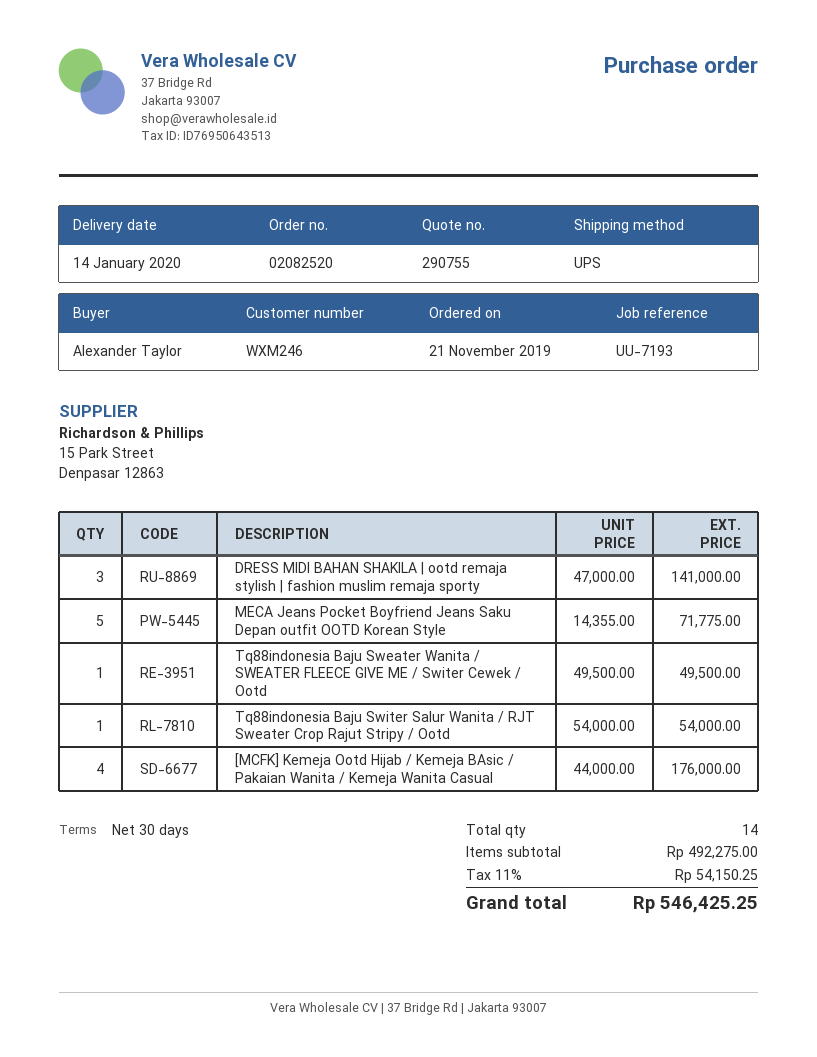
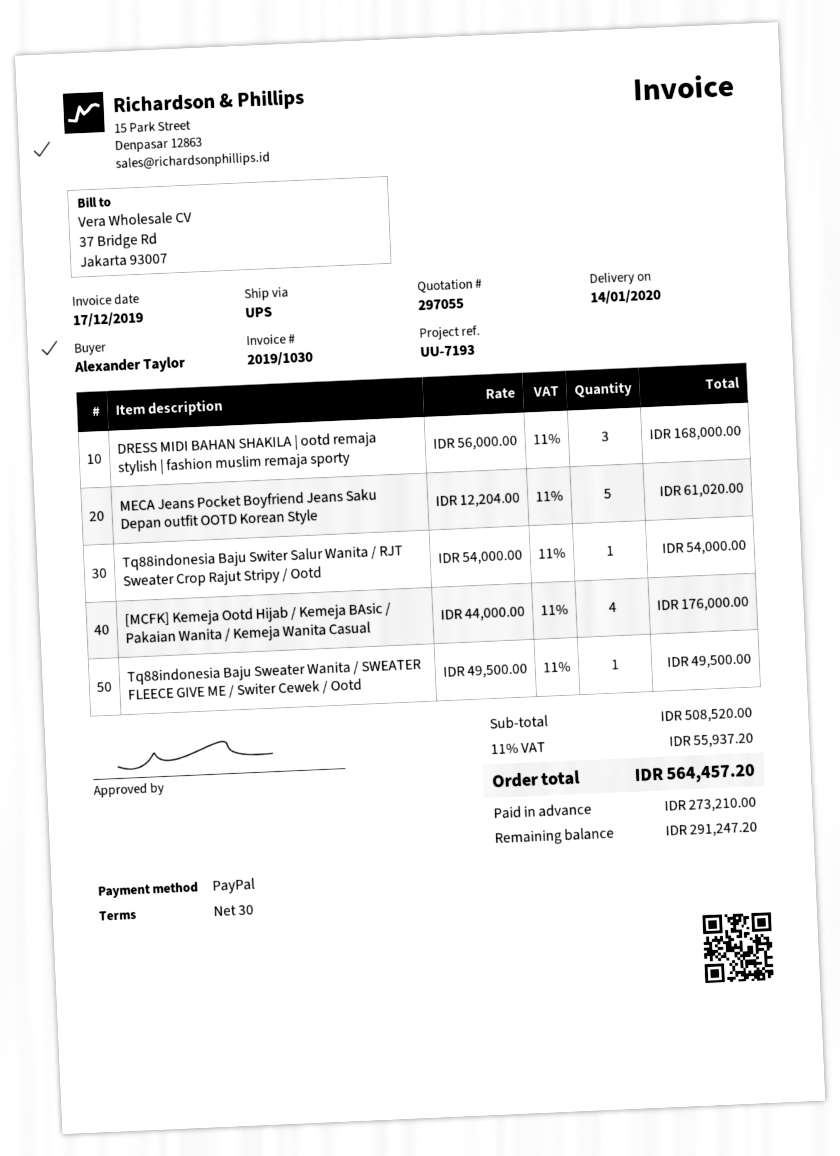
quote number: 290755 -> 297055
DRESS MIDI BAHAN SHAKILA | ootd remaja stylish | fashion muslim remaja sporty: 3 x 47000.00 = 141000.00 -> 3 x 56000.00 = 168000.00
MECA Jeans Pocket Boyfriend Jeans Saku Depan outfit OOTD Korean Style: 5 x 14355.00 = 71775.00 -> 5 x 12204.00 = 61020.00
subtotal: 492275.00 -> 508520.00
tax: 11% = 54150.25 -> 11% = 55937.20
total: 546425.25 -> 564457.20

